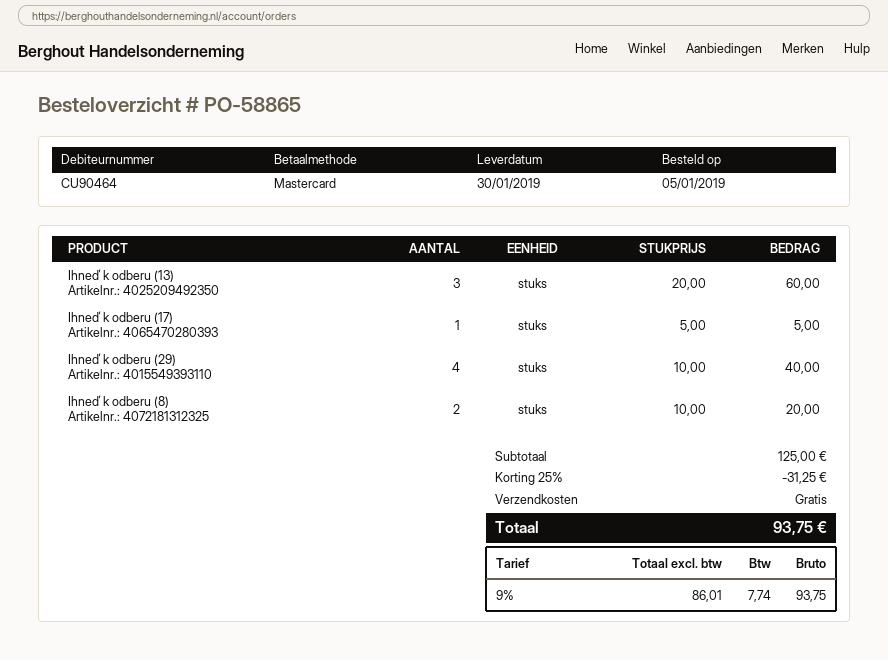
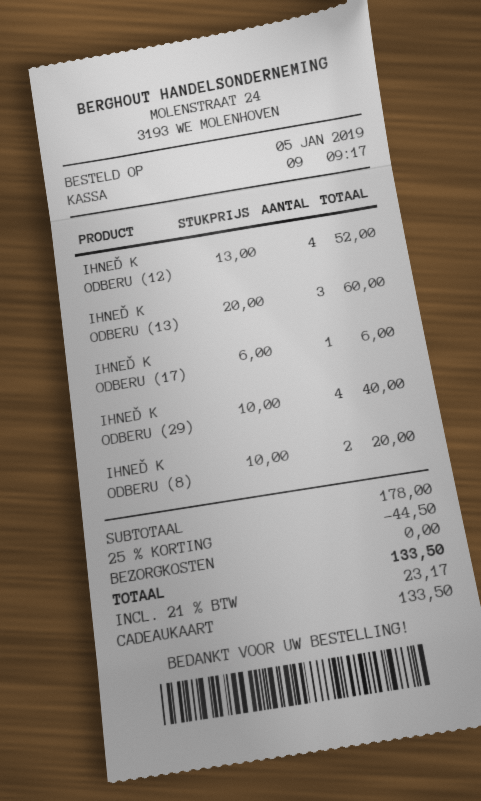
payment method: Mastercard -> gift card
Ihneď k odberu (17): 1 x 5.00 = 5.00 -> 1 x 6.00 = 6.00
IHNEĎ K ODBERU (12): none -> 4 x 13.00 = 52.00
subtotal: 125.00 -> 178.00
discount: 25% = 31.25 -> 25% = 44.50
tax: 9% = 7.74 -> 21% = 23.17
total: 93.75 -> 133.50

